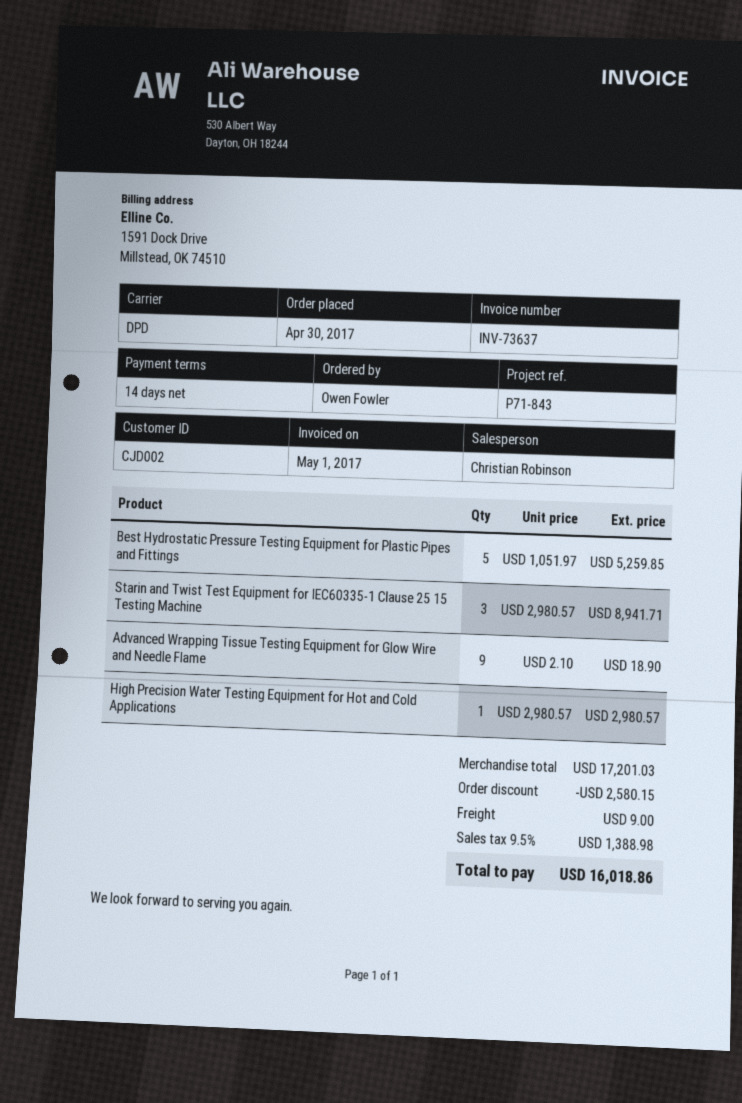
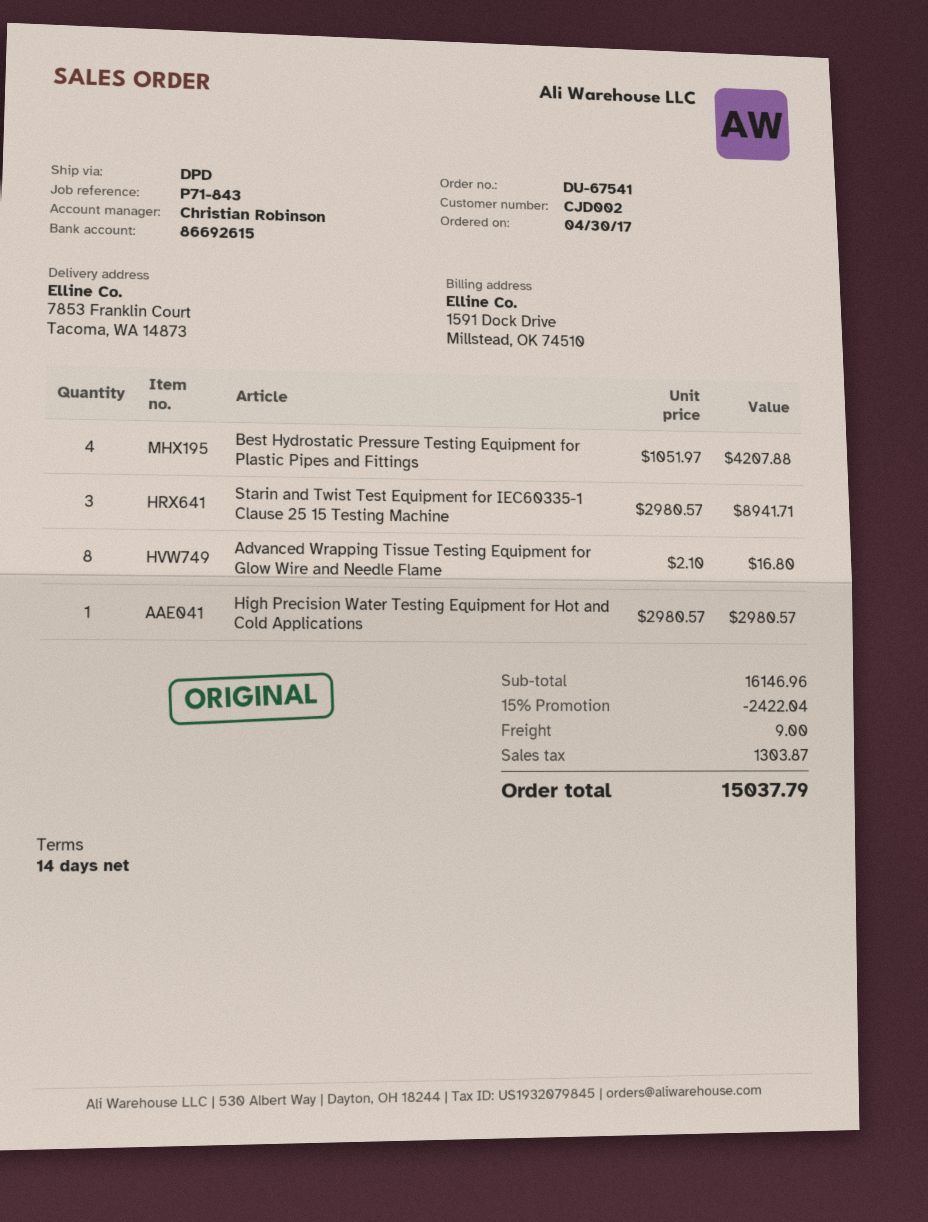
Best Hydrostatic Pressure Testing Equipment for Plastic Pipes and Fittings: 5 x 1051.97 = 5259.85 -> 4 x 1051.97 = 4207.88
Advanced Wrapping Tissue Testing Equipment for Glow Wire and Needle Flame: 9 x 2.10 = 18.90 -> 8 x 2.10 = 16.80
subtotal: 17201.03 -> 16146.96
discount: 2580.15 -> 2422.04
tax: 1388.98 -> 1303.87
total: 16018.86 -> 15037.79

